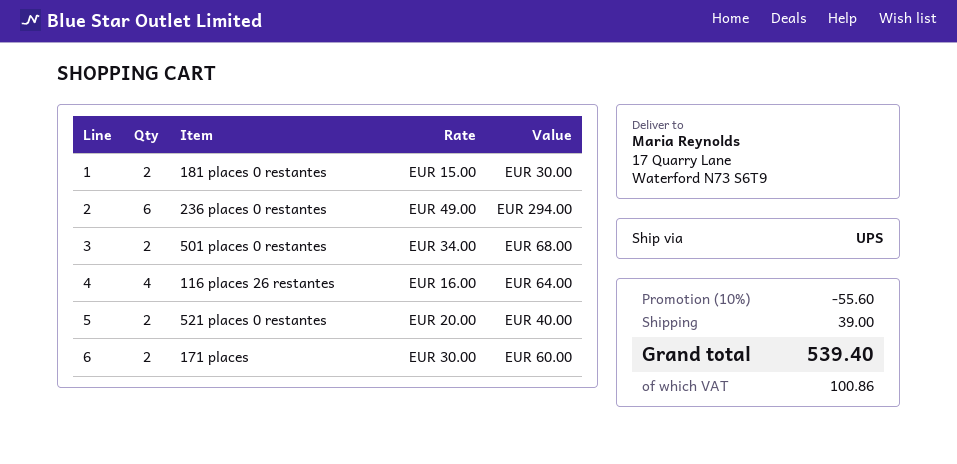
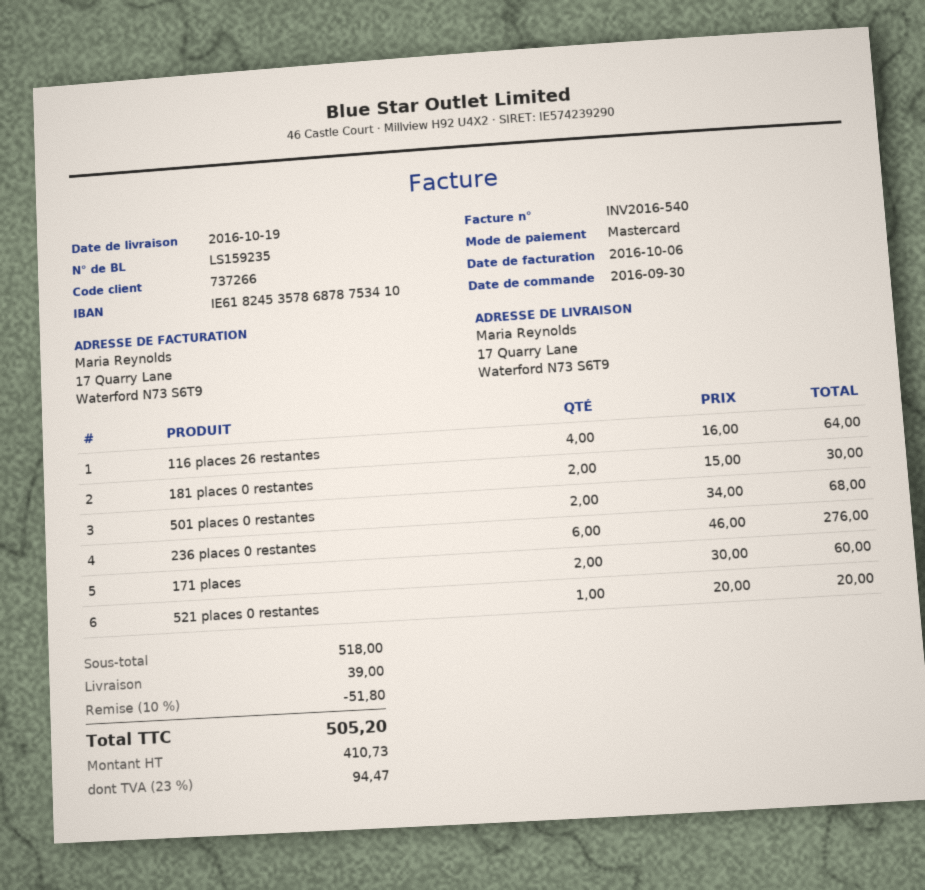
236 places 0 restantes: 6 x 49.00 = 294.00 -> 6 x 46.00 = 276.00
521 places 0 restantes: 2 x 20.00 = 40.00 -> 1 x 20.00 = 20.00
discount: 10% = 55.60 -> 10% = 51.80
tax: 100.86 -> 94.47
total: 539.40 -> 505.20

